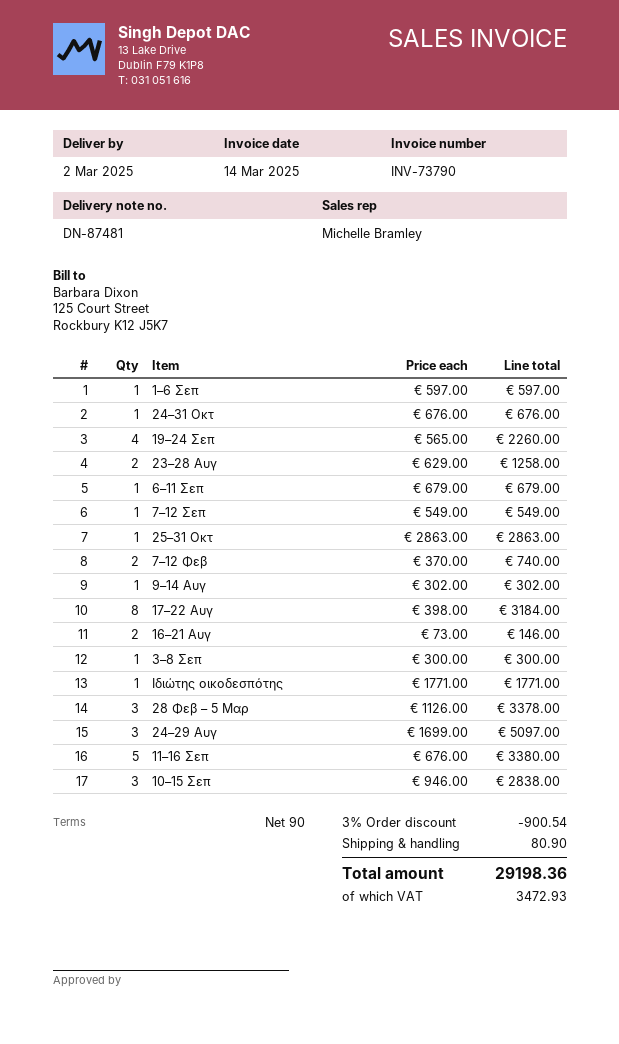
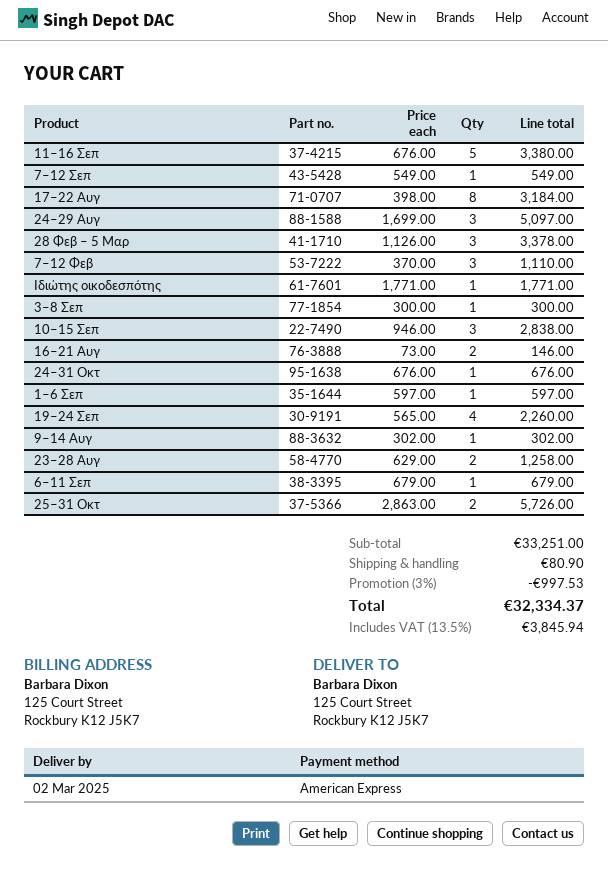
25–31 Οκτ: 1 x 2863.00 = 2863.00 -> 2 x 2863.00 = 5726.00
7–12 Φεβ: 2 x 370.00 = 740.00 -> 3 x 370.00 = 1110.00
discount: 3% = 900.54 -> 3% = 997.53
tax: 3472.93 -> 3845.94
total: 29198.36 -> 32334.37

